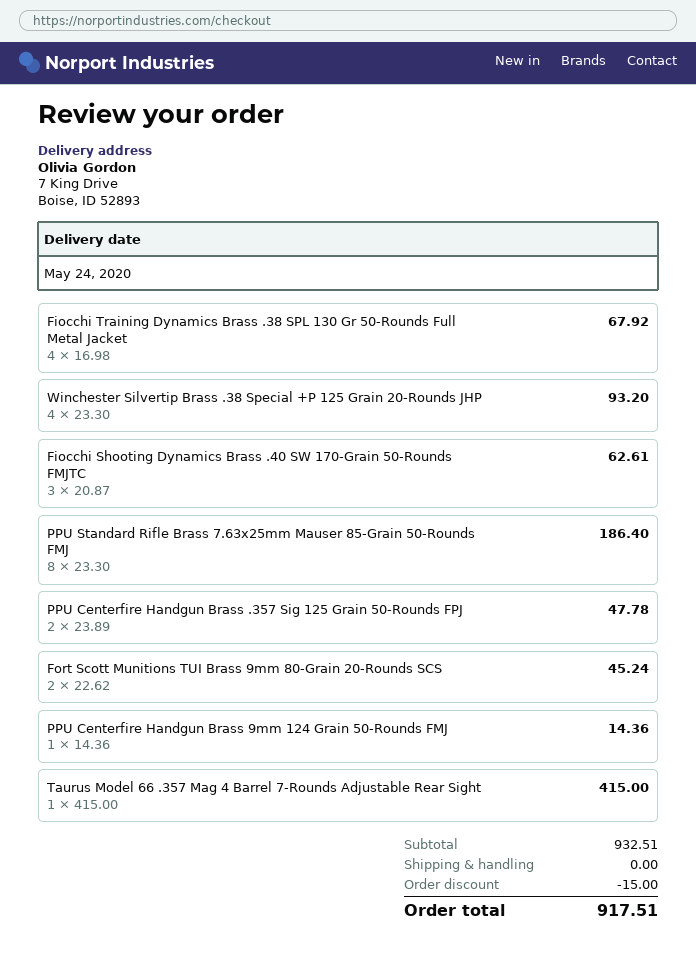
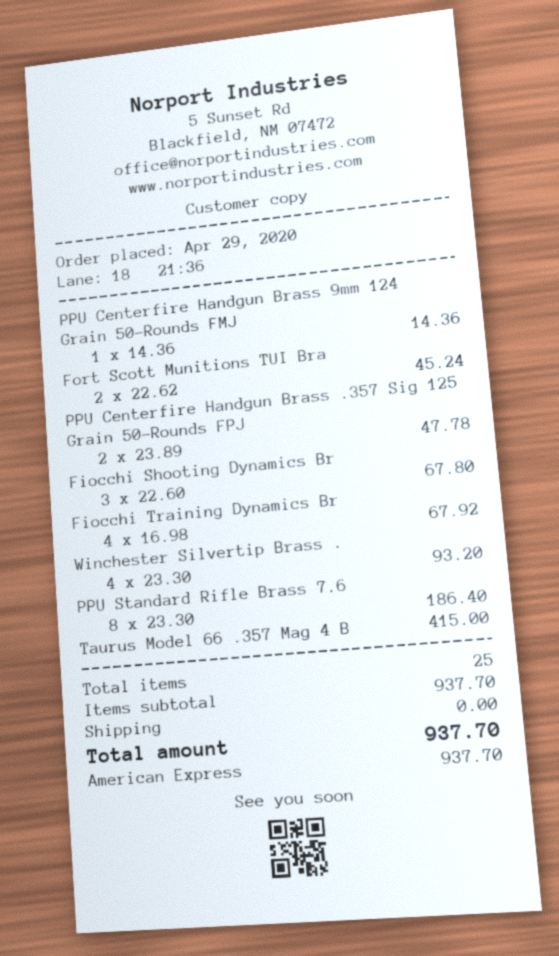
Fiocchi Shooting Dynamics Brass .40 SW 170-Grain 50-Rounds FMJTC: 3 x 20.87 = 62.61 -> 3 x 22.60 = 67.80
subtotal: 932.51 -> 937.70
discount: 15.00 -> none
total: 917.51 -> 937.70

